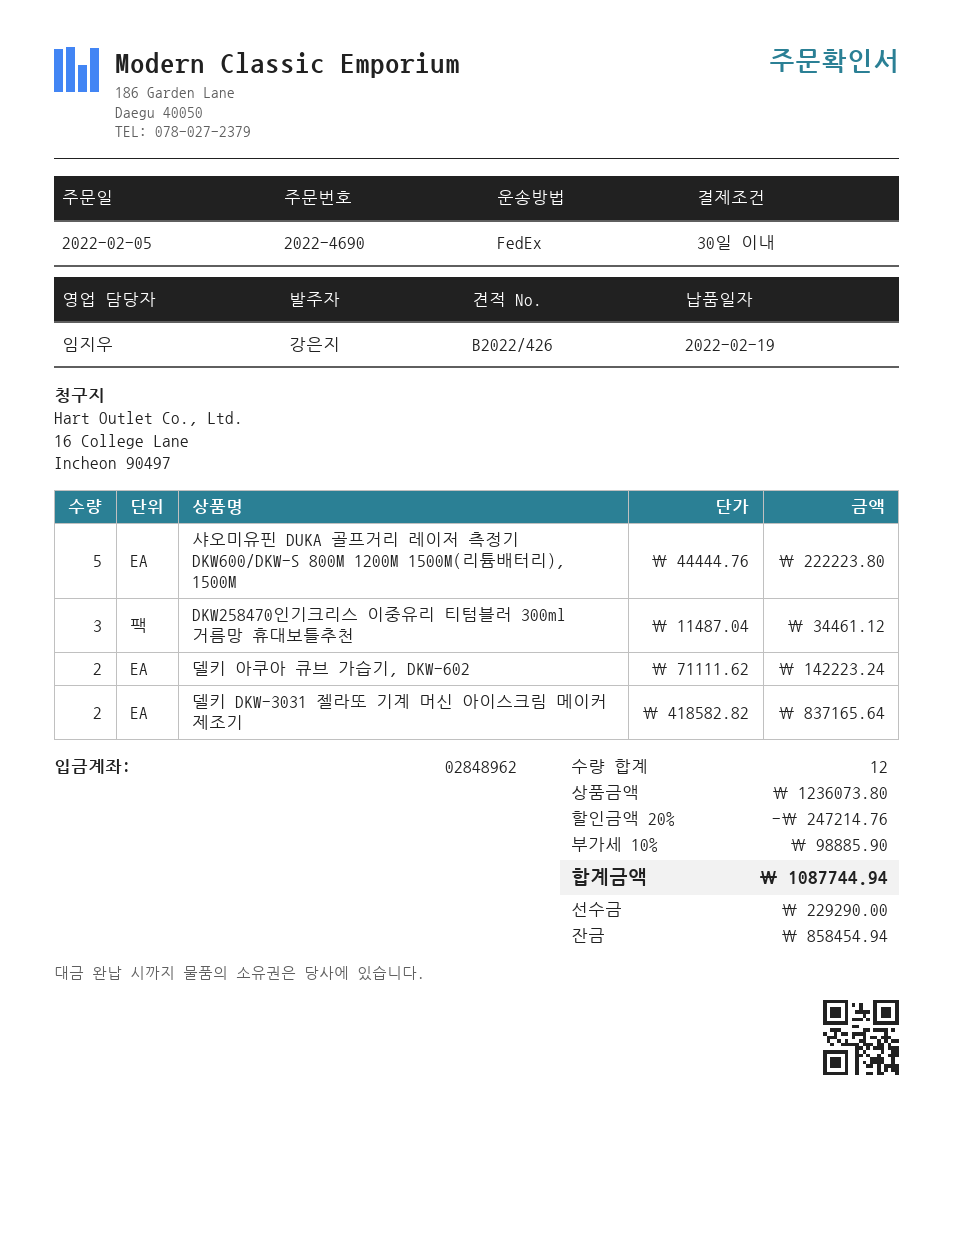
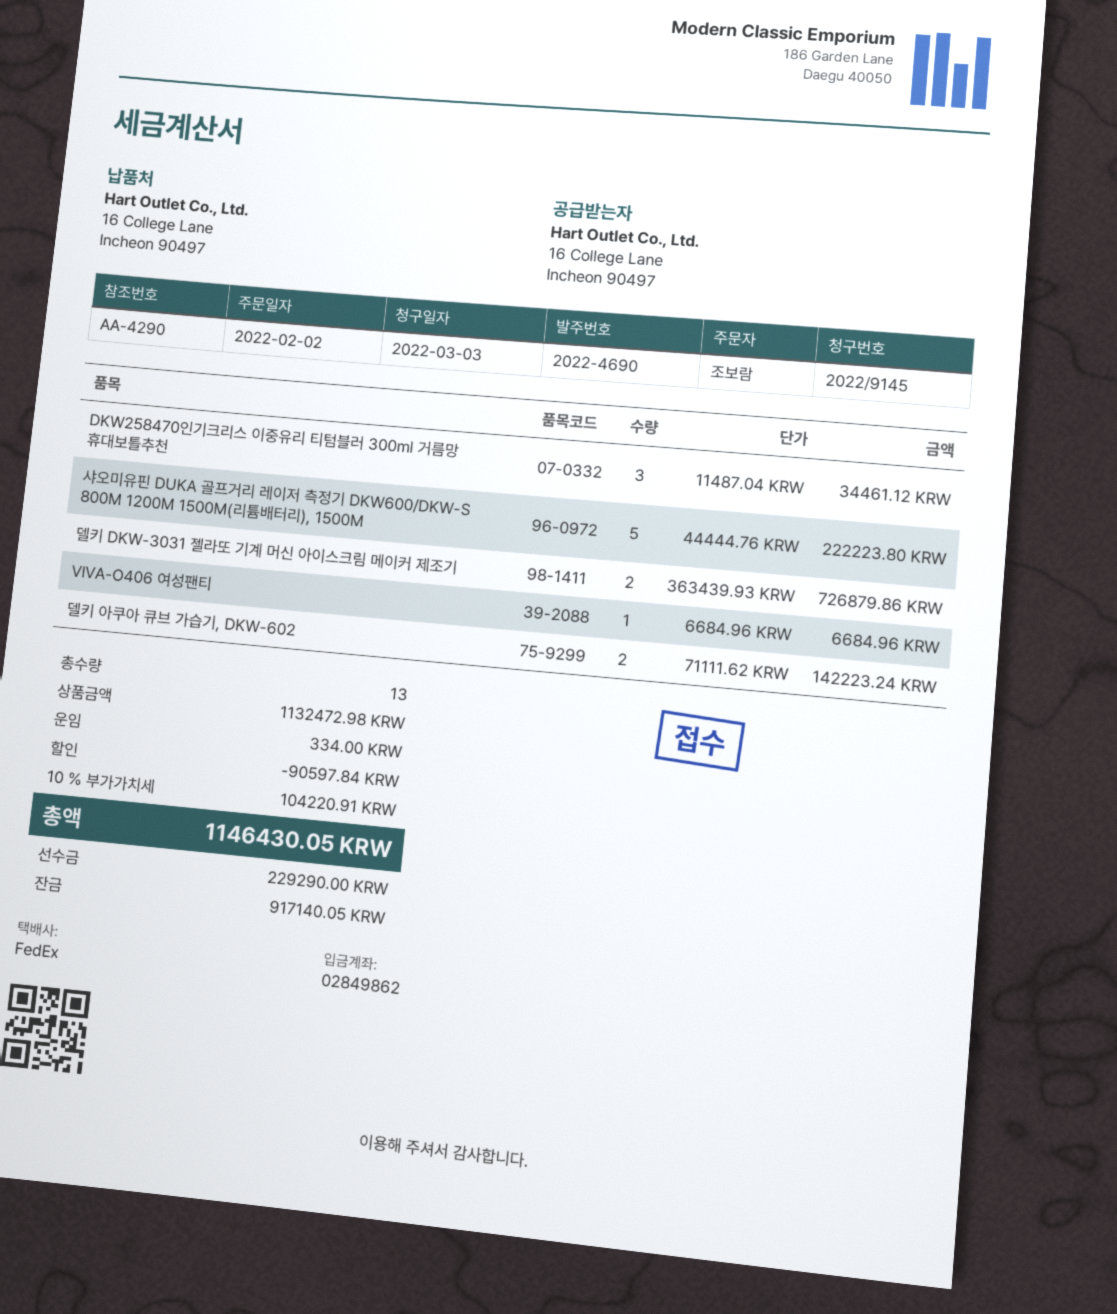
order date: 2022-02-05 -> 2022-02-02
ordered by: 강은지 -> 조보람
bank account: 02848962 -> 02849862
델키 DKW-3031 젤라또 기계 머신 아이스크림 메이커 제조기: 2 x 418582.82 = 837165.64 -> 2 x 363439.93 = 726879.86
VIVA-O406 여성팬티: none -> 1 x 6684.96 = 6684.96
total quantity: 12 -> 13
subtotal: 1236073.80 -> 1132472.98
discount: 247214.76 -> 90597.84
shipping: none -> 334.00
tax: 10% = 98885.90 -> 10% = 104220.91
total: 1087744.94 -> 1146430.05
balance: 858454.94 -> 917140.05

